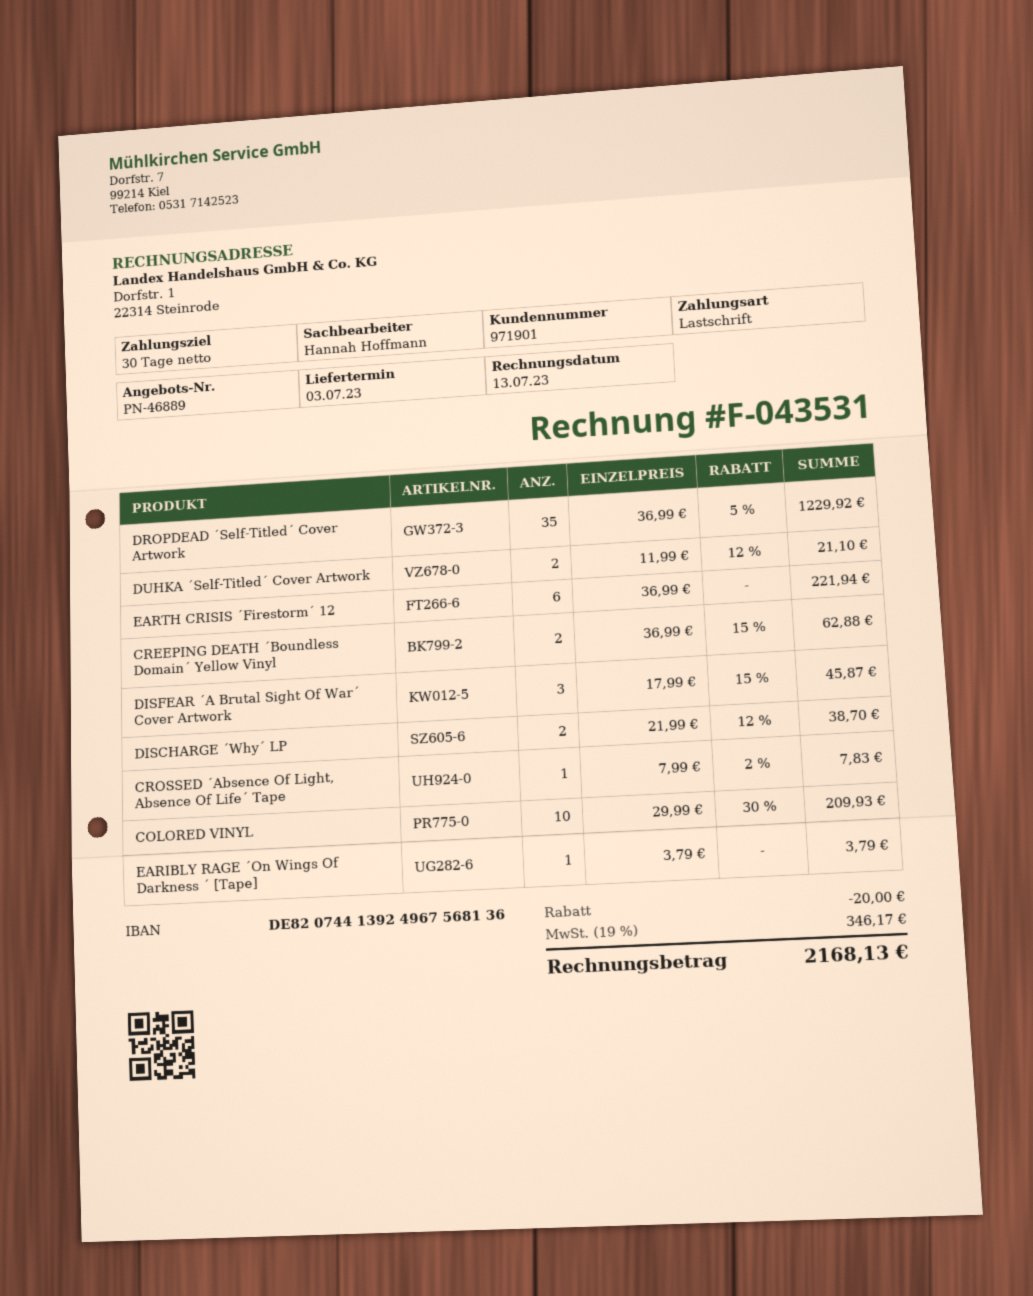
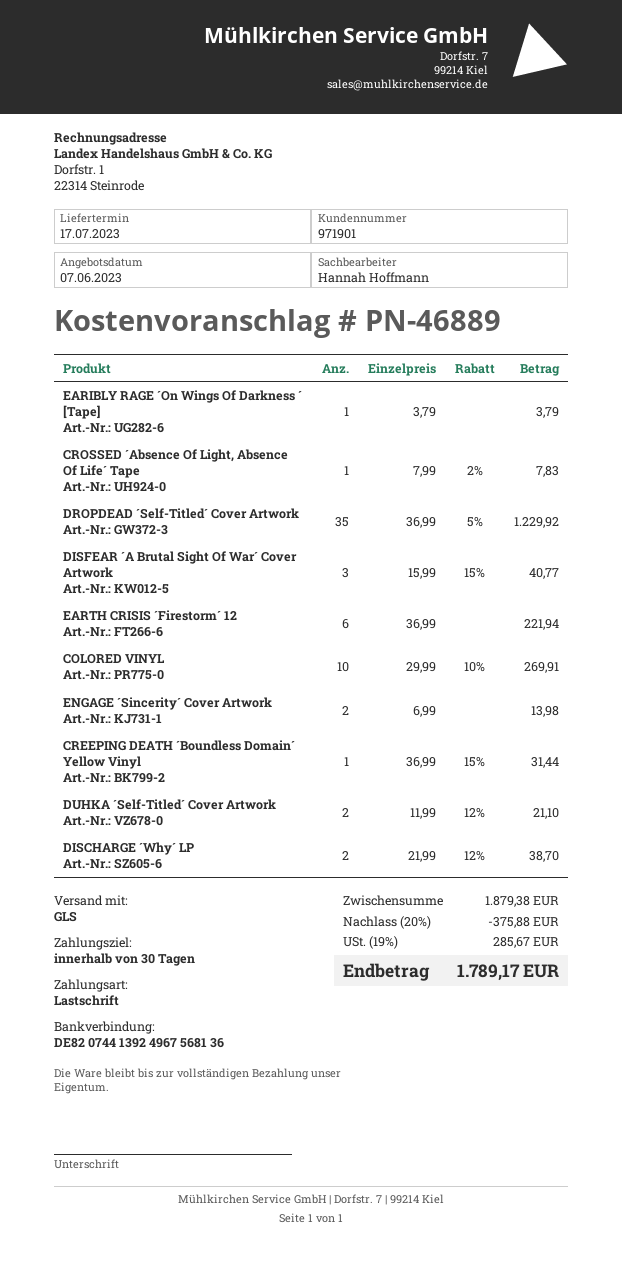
delivery date: 2023-07-03 -> 2023-07-17
CREEPING DEATH ´Boundless Domain´ Yellow Vinyl: 2 x 36.99 - 15% = 62.88 -> 1 x 36.99 - 15% = 31.44
DISFEAR ´A Brutal Sight Of War´ Cover Artwork: 3 x 17.99 - 15% = 45.87 -> 3 x 15.99 - 15% = 40.77
COLORED VINYL: 10 x 29.99 - 30% = 209.93 -> 10 x 29.99 - 10% = 269.91
ENGAGE ´Sincerity´ Cover Artwork: none -> 2 x 6.99 = 13.98
discount: 20.00 -> 375.88
tax: 19% = 346.17 -> 19% = 285.67
total: 2168.13 -> 1789.17

